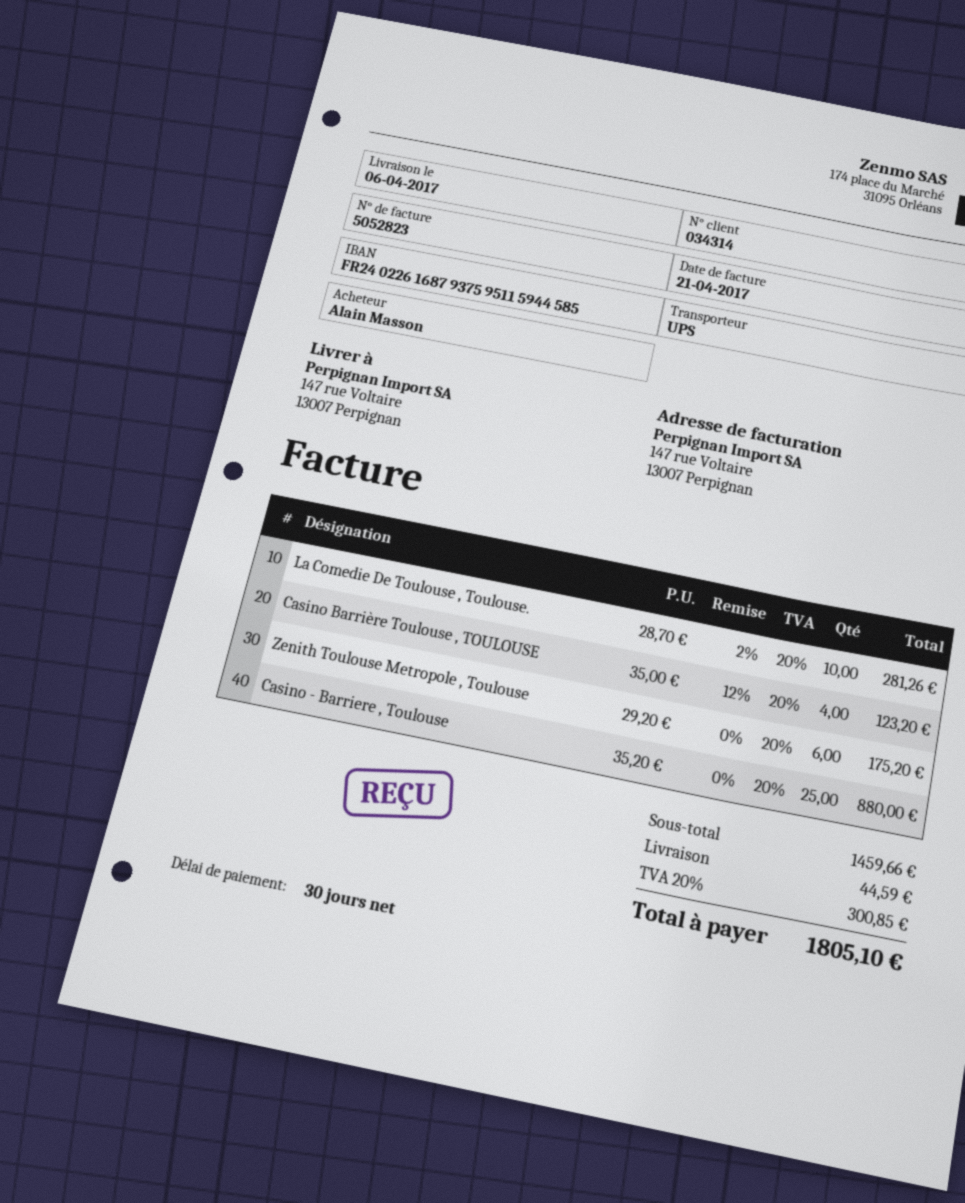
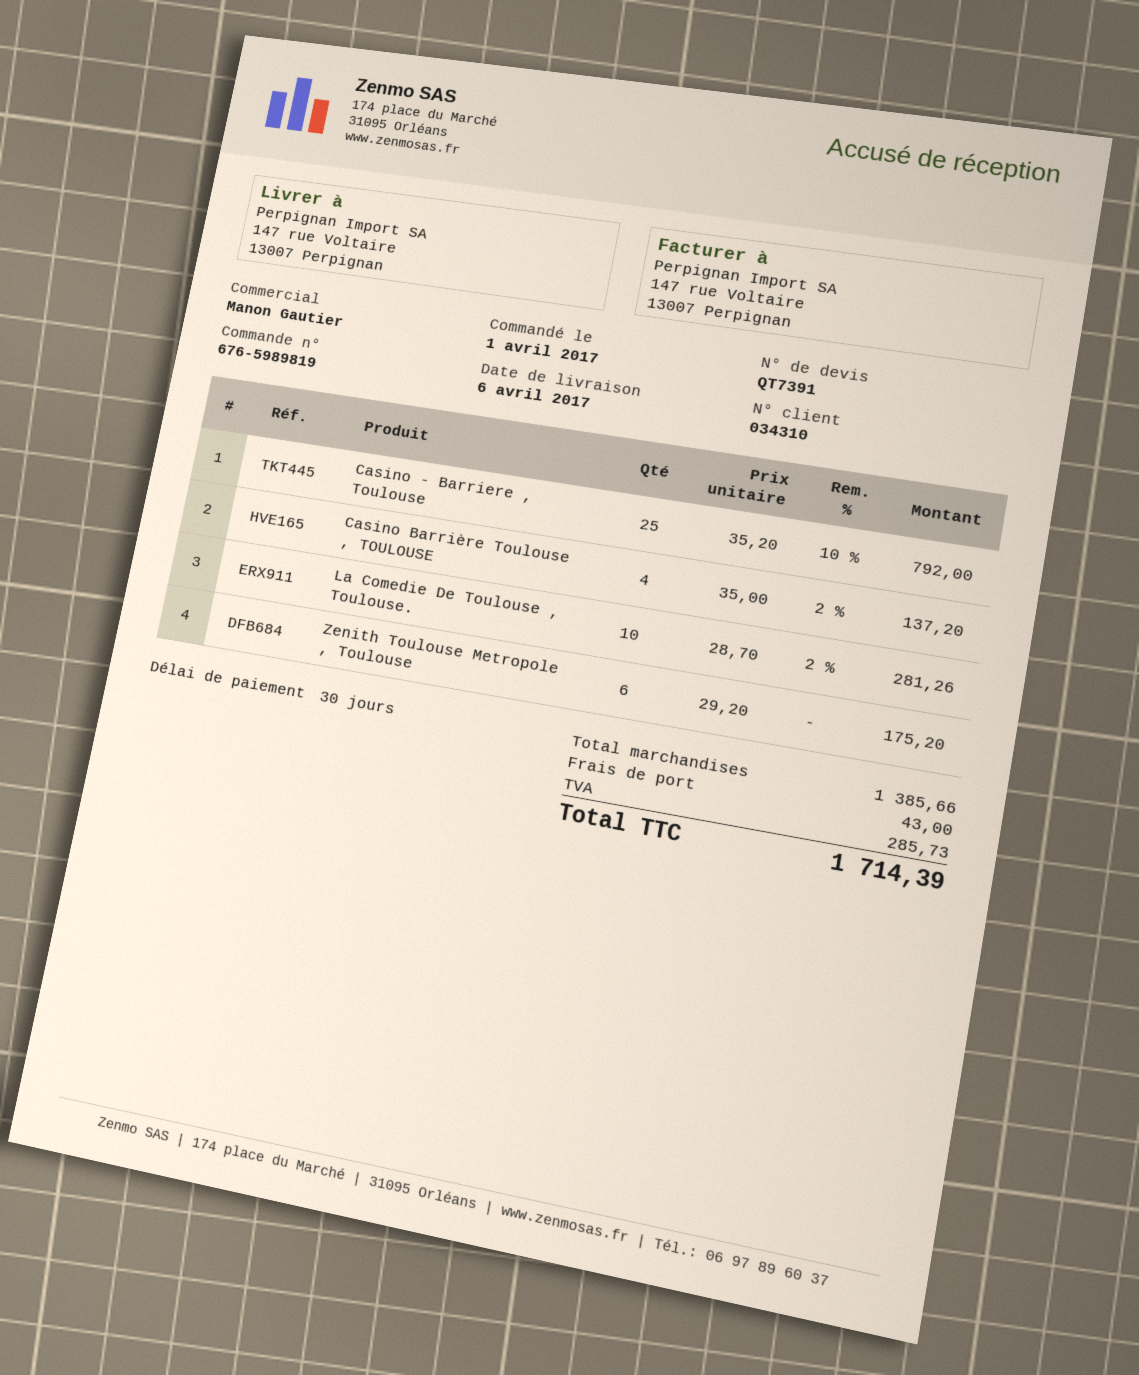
customer number: 034314 -> 034310
Casino Barrière Toulouse , TOULOUSE: 4 x 35.00 - 12% = 123.20 -> 4 x 35.00 - 2% = 137.20
Casino - Barriere , Toulouse: 25 x 35.20 = 880.00 -> 25 x 35.20 - 10% = 792.00
subtotal: 1459.66 -> 1385.66
shipping: 44.59 -> 43.00
tax: 300.85 -> 285.73
total: 1805.10 -> 1714.39

